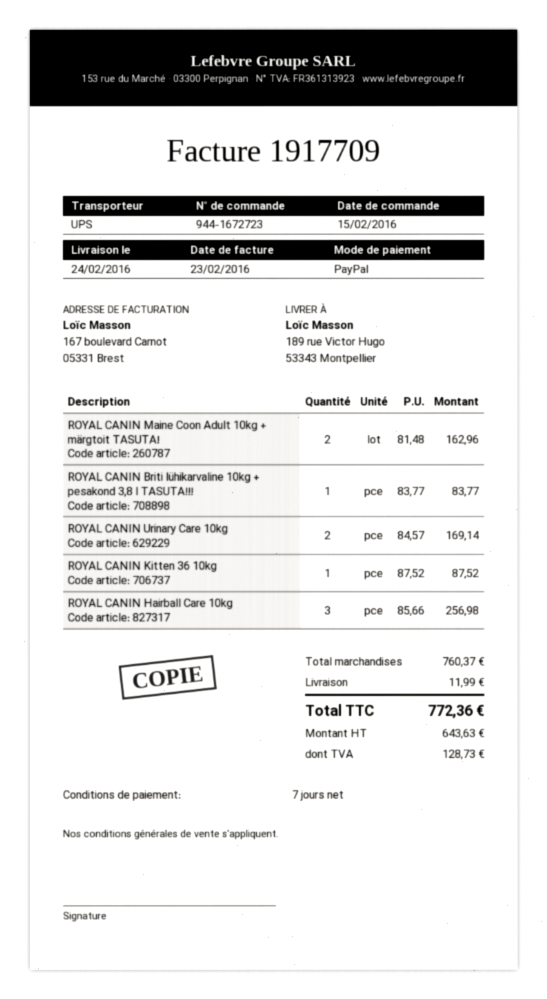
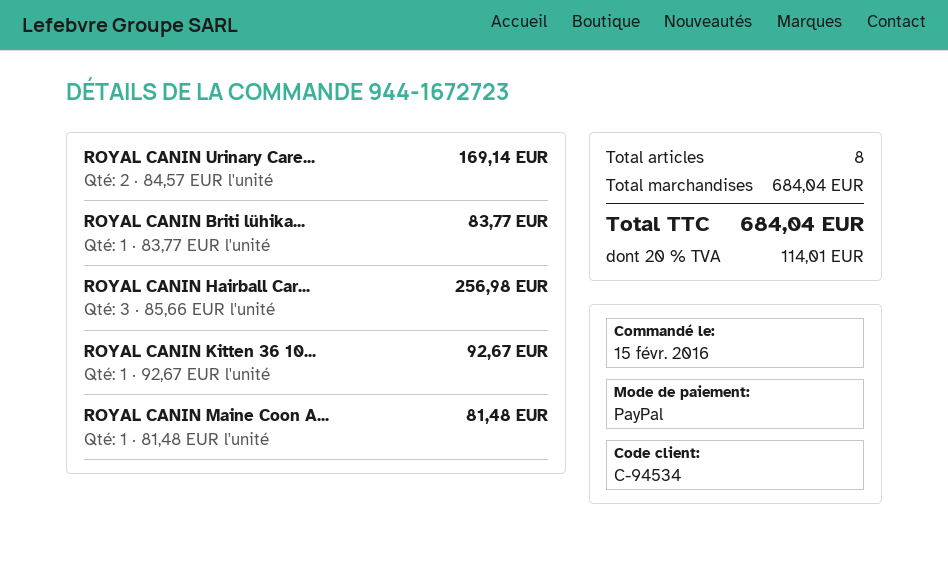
ROYAL CANIN Maine Coon Adult 10kg + märgtoit TASUTA!: 2 x 81.48 = 162.96 -> 1 x 81.48 = 81.48
ROYAL CANIN Kitten 36 10kg: 1 x 87.52 = 87.52 -> 1 x 92.67 = 92.67
subtotal: 760.37 -> 684.04
shipping: 11.99 -> none
tax: 128.73 -> 114.01
total: 772.36 -> 684.04

